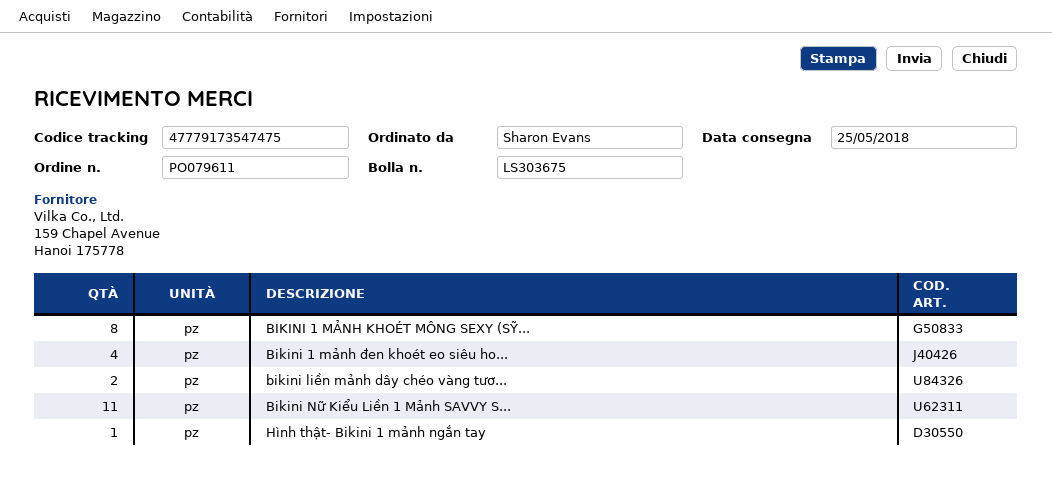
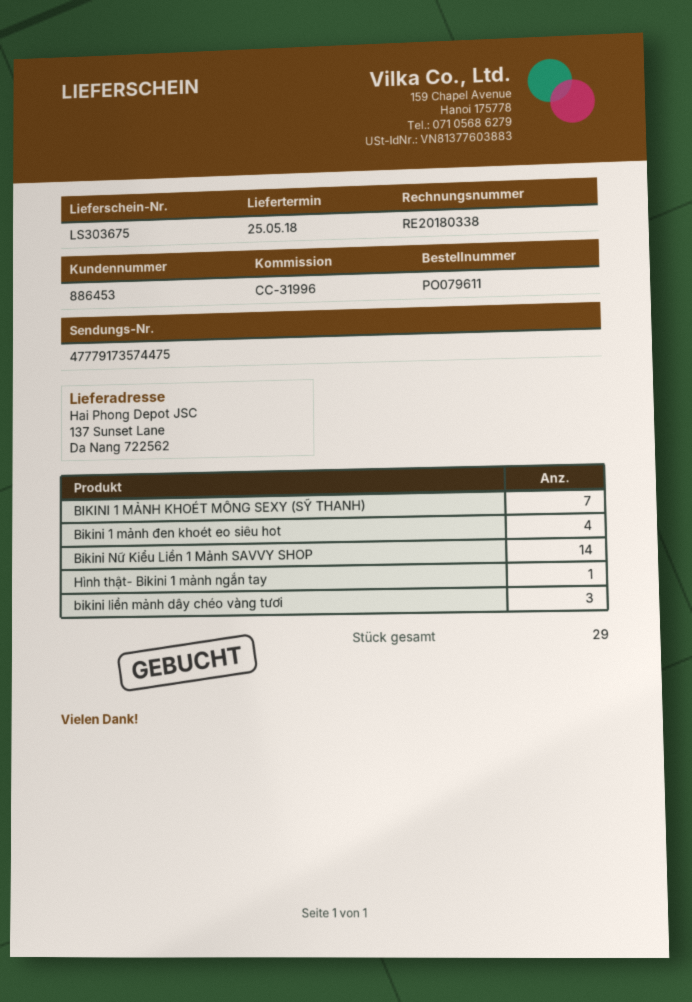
tracking number: 47779173547475 -> 47779173574475
BIKINI 1 MẢNH KHOÉT MÔNG SEXY (SỸ...: 8 -> 7
bikini liền mảnh dây chéo vàng tươ...: 2 -> 3
Bikini Nữ Kiểu Liền 1 Mảnh SAVVY S...: 11 -> 14

